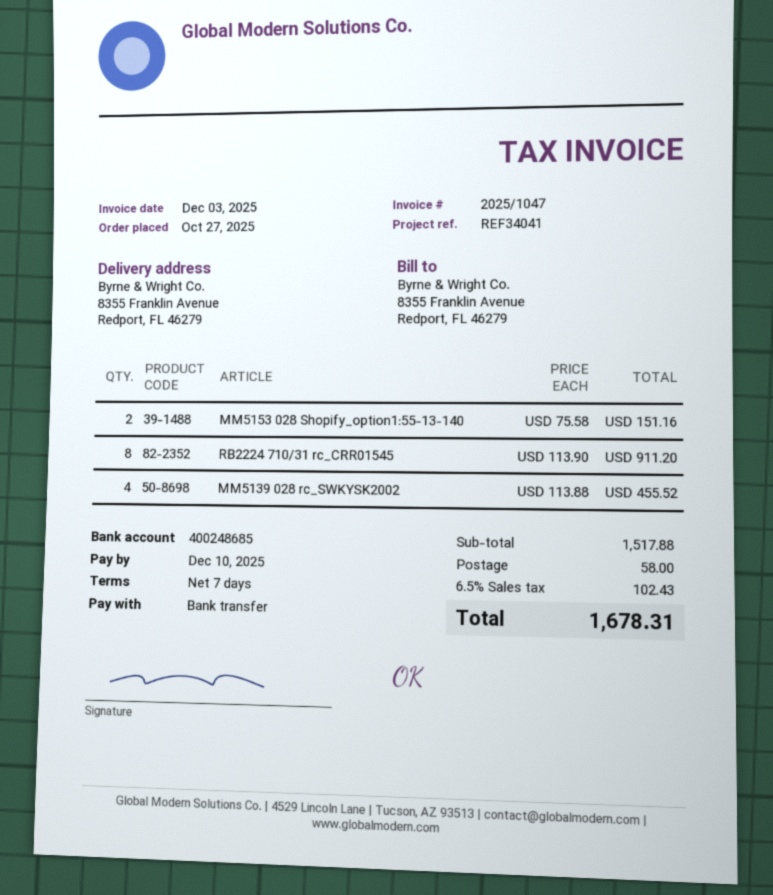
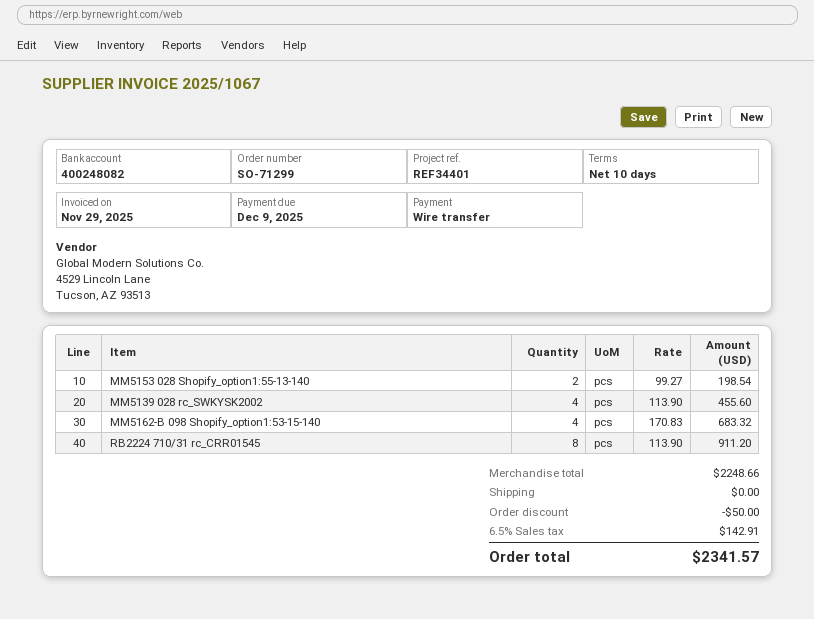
invoice number: 2025/1047 -> 2025/1067
invoice date: 2025-12-03 -> 2025-11-29
payment terms: 7 days -> 10 days
due date: 2025-12-10 -> 2025-12-09
reference: REF34041 -> REF34401
bank account: 400248685 -> 400248082
MM5153 028 Shopify_option1:55-13-140: 2 x 75.58 = 151.16 -> 2 x 99.27 = 198.54
MM5139 028 rc_SWKYSK2002: 4 x 113.88 = 455.52 -> 4 x 113.90 = 455.60
MM5162-B 098 Shopify_option1:53-15-140: none -> 4 x 170.83 = 683.32
subtotal: 1517.88 -> 2248.66
discount: none -> 50.00
shipping: 58.00 -> 0.00
tax: 6.5% = 102.43 -> 6.5% = 142.91
total: 1678.31 -> 2341.57

